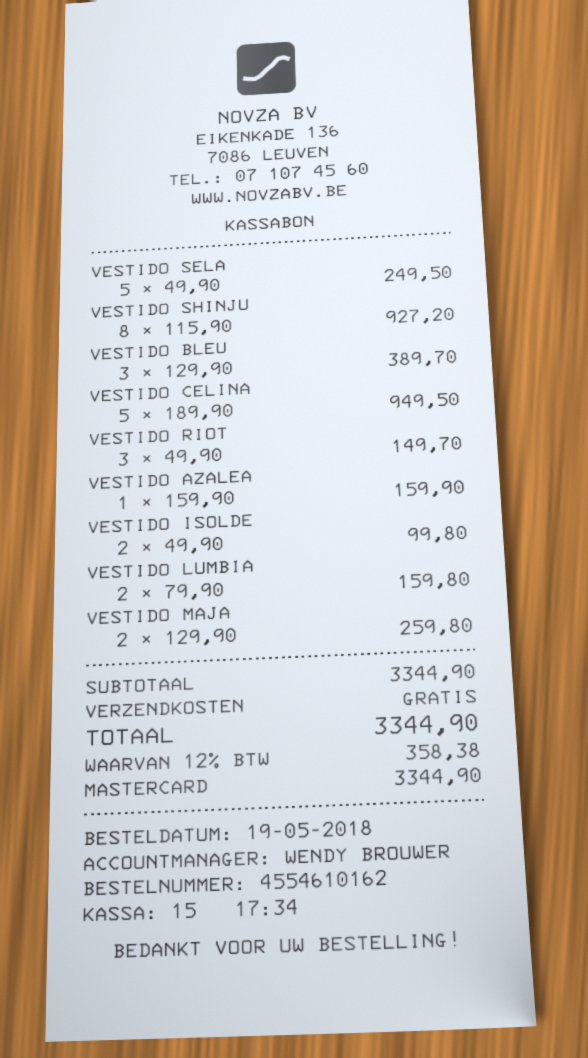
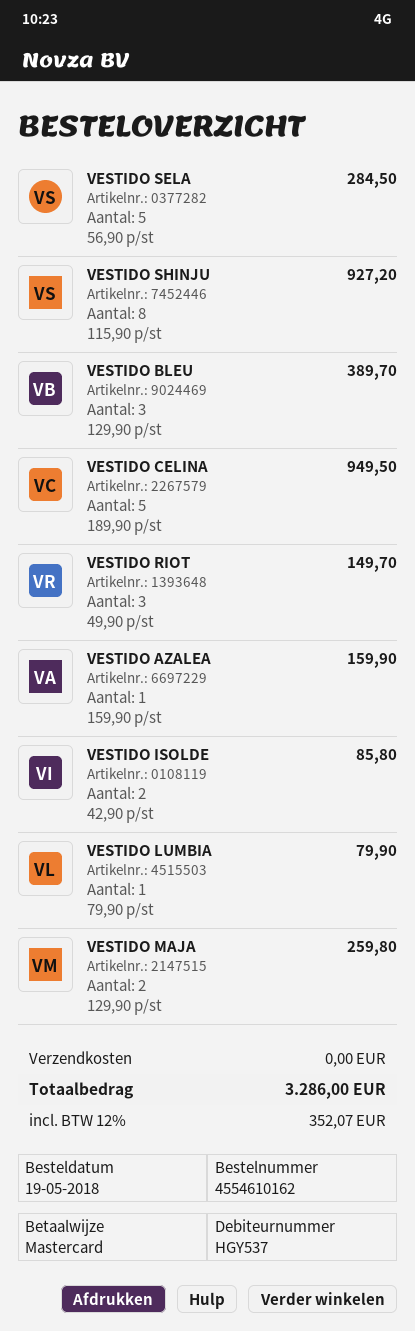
VESTIDO SELA: 5 x 49.90 = 249.50 -> 5 x 56.90 = 284.50
VESTIDO ISOLDE: 2 x 49.90 = 99.80 -> 2 x 42.90 = 85.80
VESTIDO LUMBIA: 2 x 79.90 = 159.80 -> 1 x 79.90 = 79.90
tax: 12% = 358.38 -> 12% = 352.07
total: 3344.90 -> 3286.00

